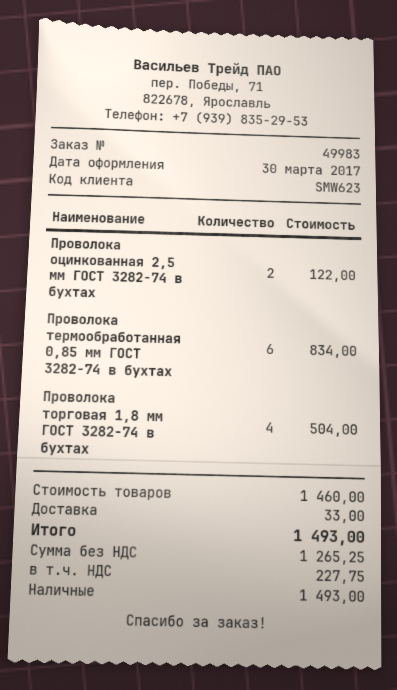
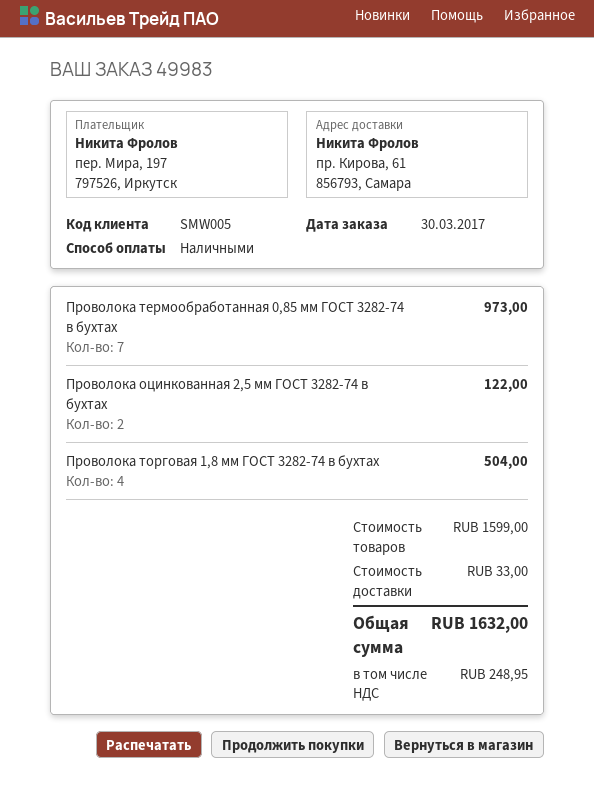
customer number: SMW623 -> SMW005
Проволока термообработанная 0,85 мм ГОСТ 3282-74 в бухтах: 6 for 834.00 -> 7 for 973.00
subtotal: 1460.00 -> 1599.00
tax: 227.75 -> 248.95
total: 1493.00 -> 1632.00

